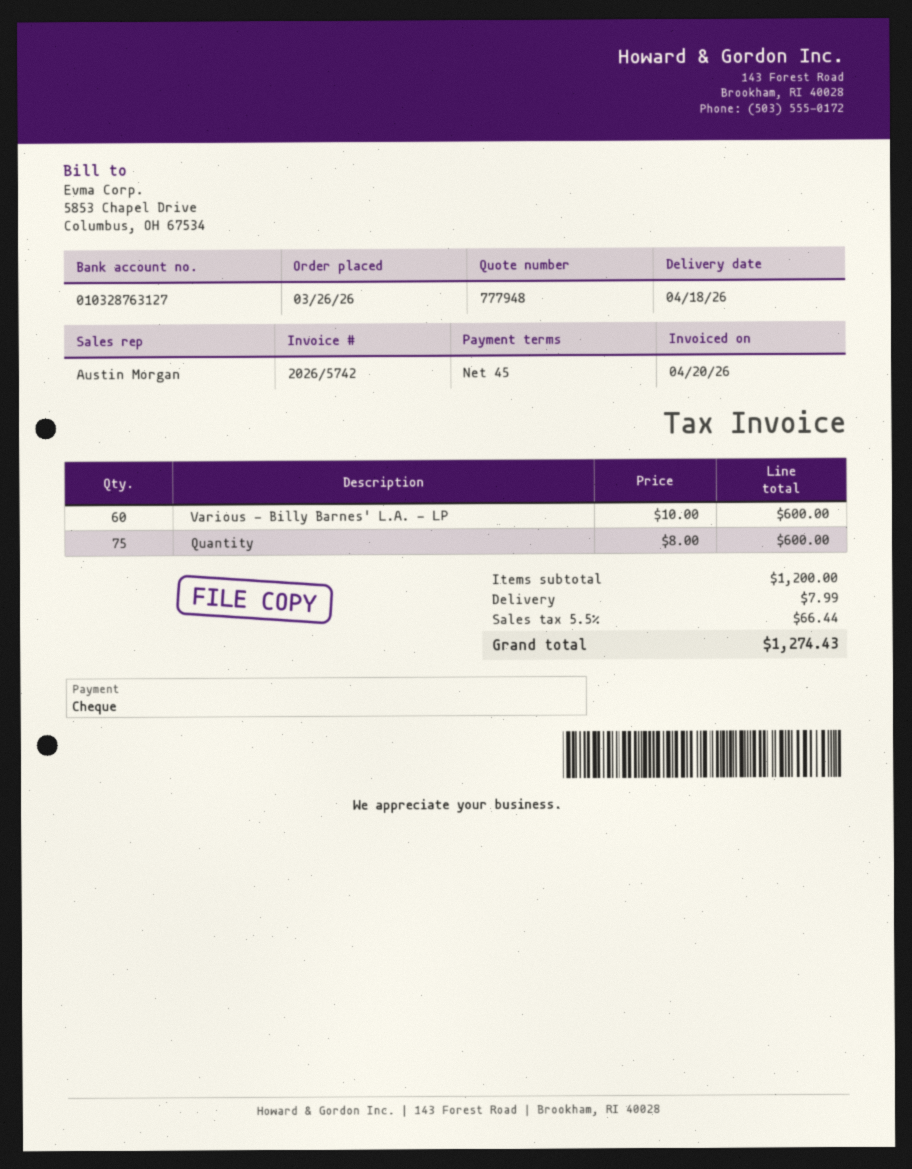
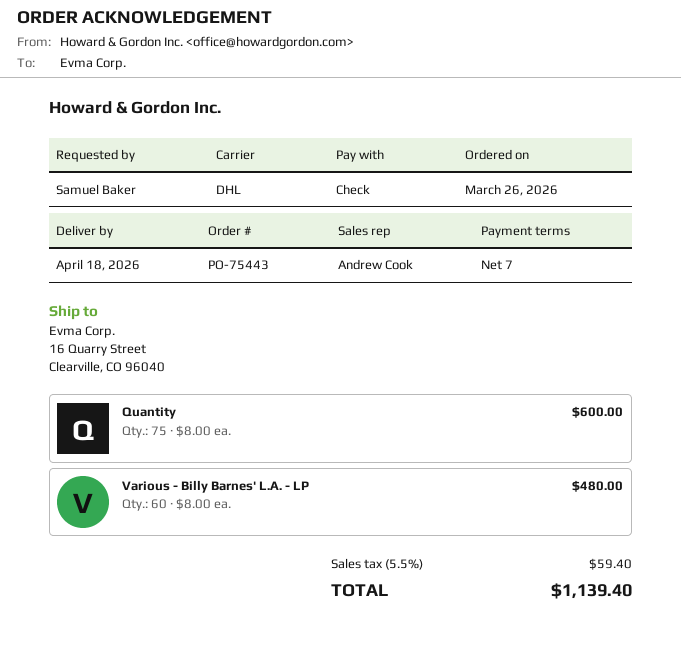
payment terms: 45 days -> 7 days
sales rep: Austin Morgan -> Andrew Cook
Various - Billy Barnes' L.A. - LP: 60 x 10.00 = 600.00 -> 60 x 8.00 = 480.00
shipping: 7.99 -> none
tax: 5.5% = 66.44 -> 5.5% = 59.40
total: 1274.43 -> 1139.40

